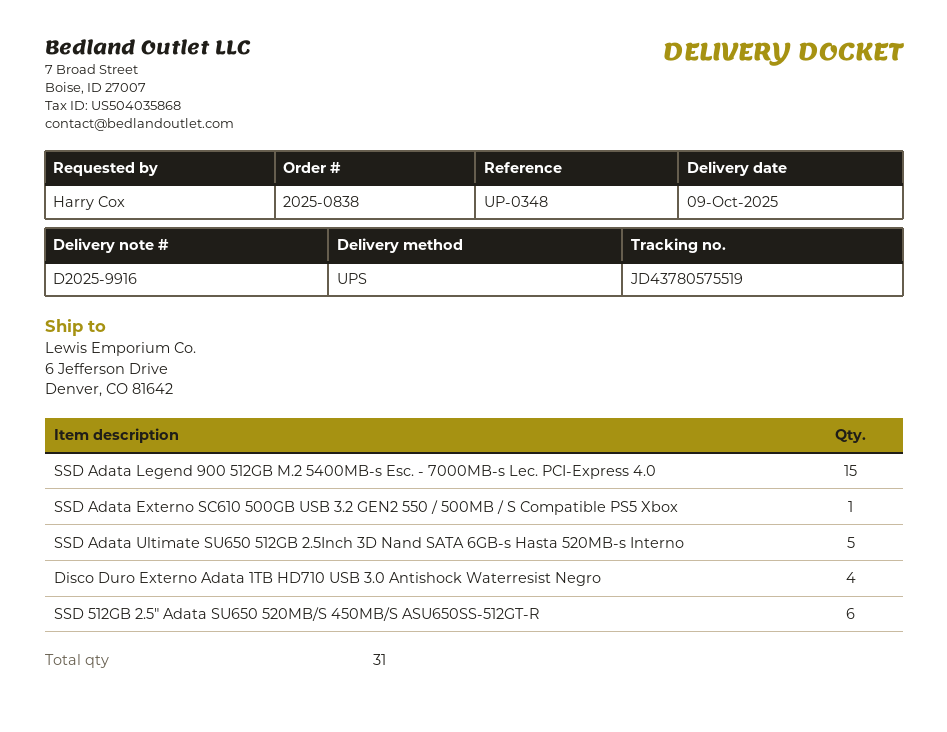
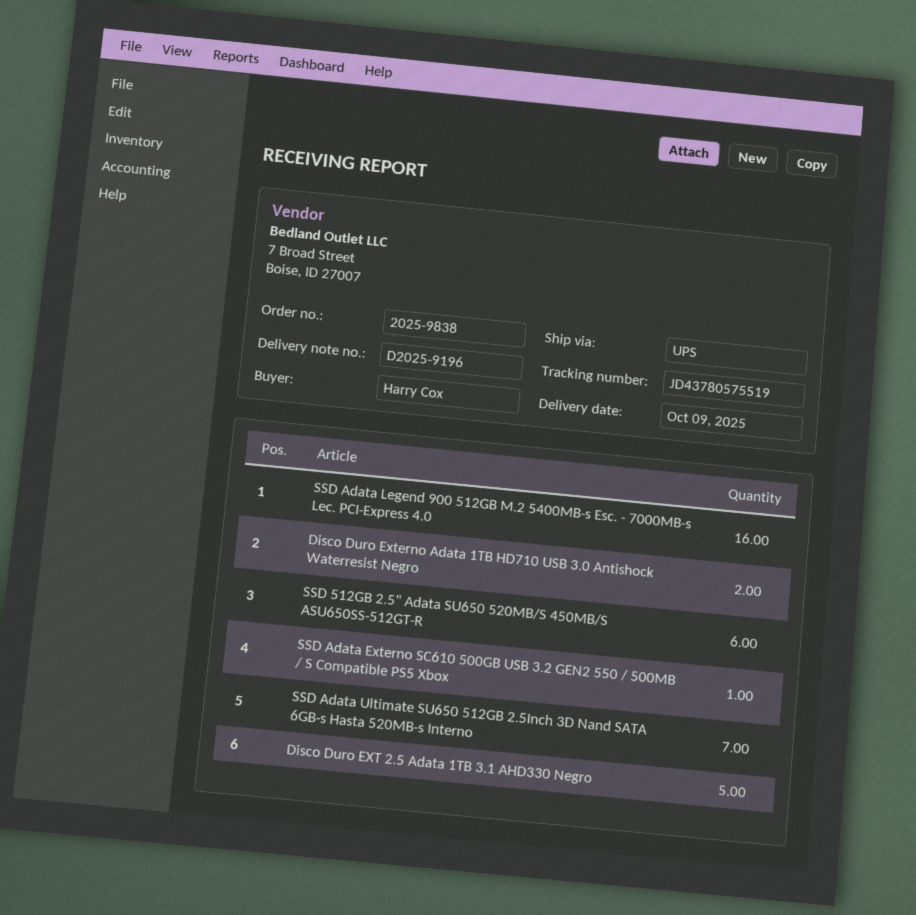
order number: 2025-0838 -> 2025-9838
delivery note number: D2025-9916 -> D2025-9196
SSD Adata Legend 900 512GB M.2 5400MB-s Esc. - 7000MB-s Lec. PCI-Express 4.0: 15 -> 16
SSD Adata Ultimate SU650 512GB 2.5Inch 3D Nand SATA 6GB-s Hasta 520MB-s Interno: 5 -> 7
Disco Duro Externo Adata 1TB HD710 USB 3.0 Antishock Waterresist Negro: 4 -> 2
Disco Duro EXT 2.5 Adata 1TB 3.1 AHD330 Negro: none -> 5

